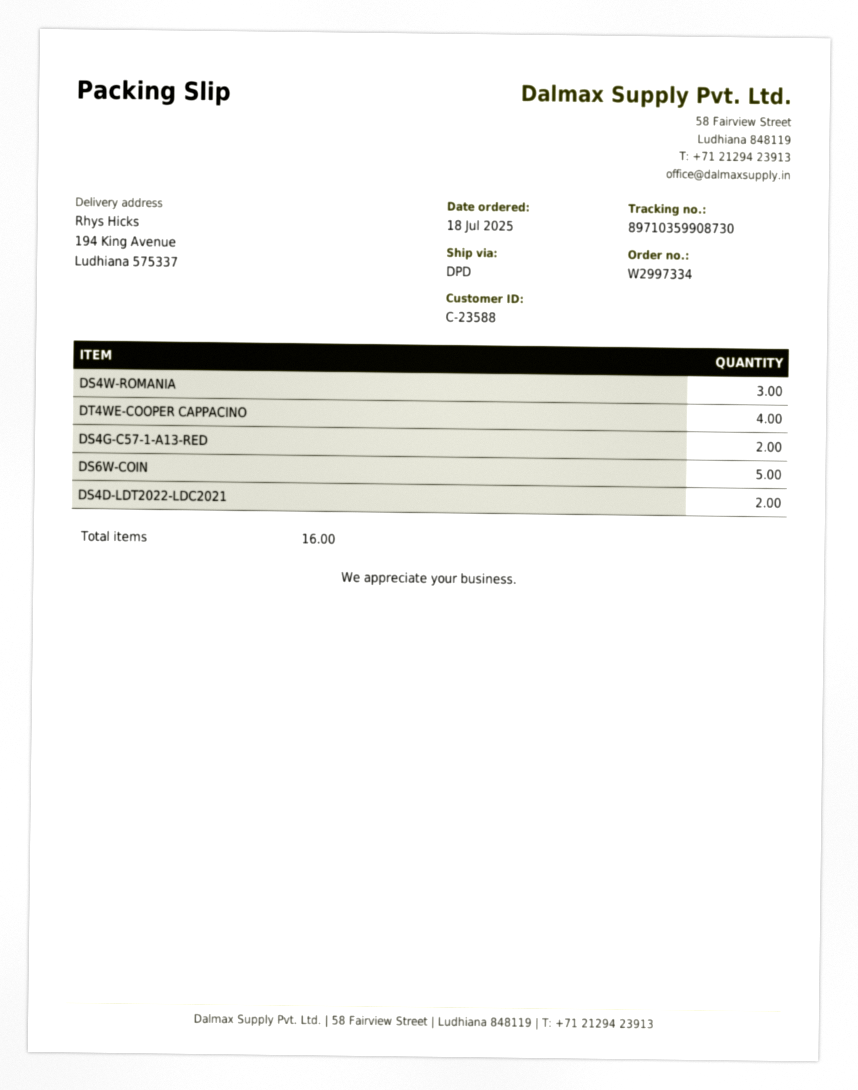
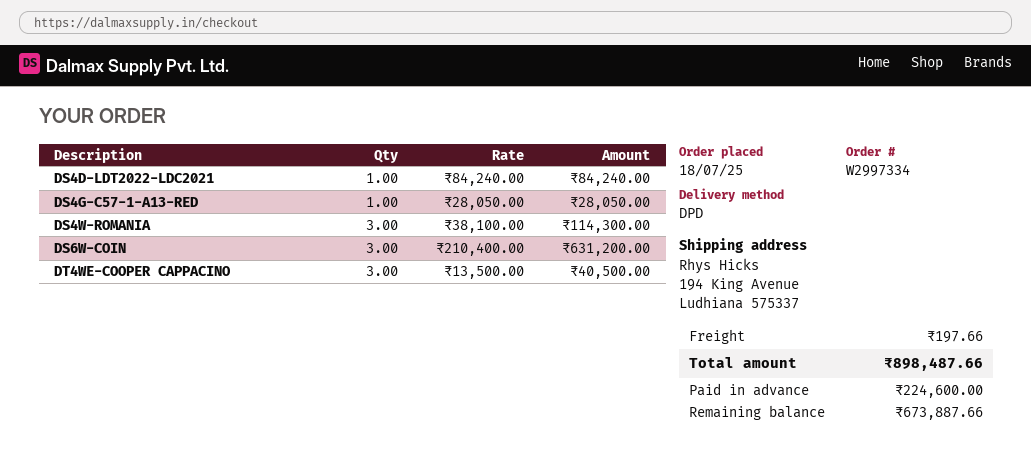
DT4WE-COOPER CAPPACINO: 4 -> 3
DS4G-C57-1-A13-RED: 2 -> 1
DS6W-COIN: 5 -> 3
DS4D-LDT2022-LDC2021: 2 -> 1

